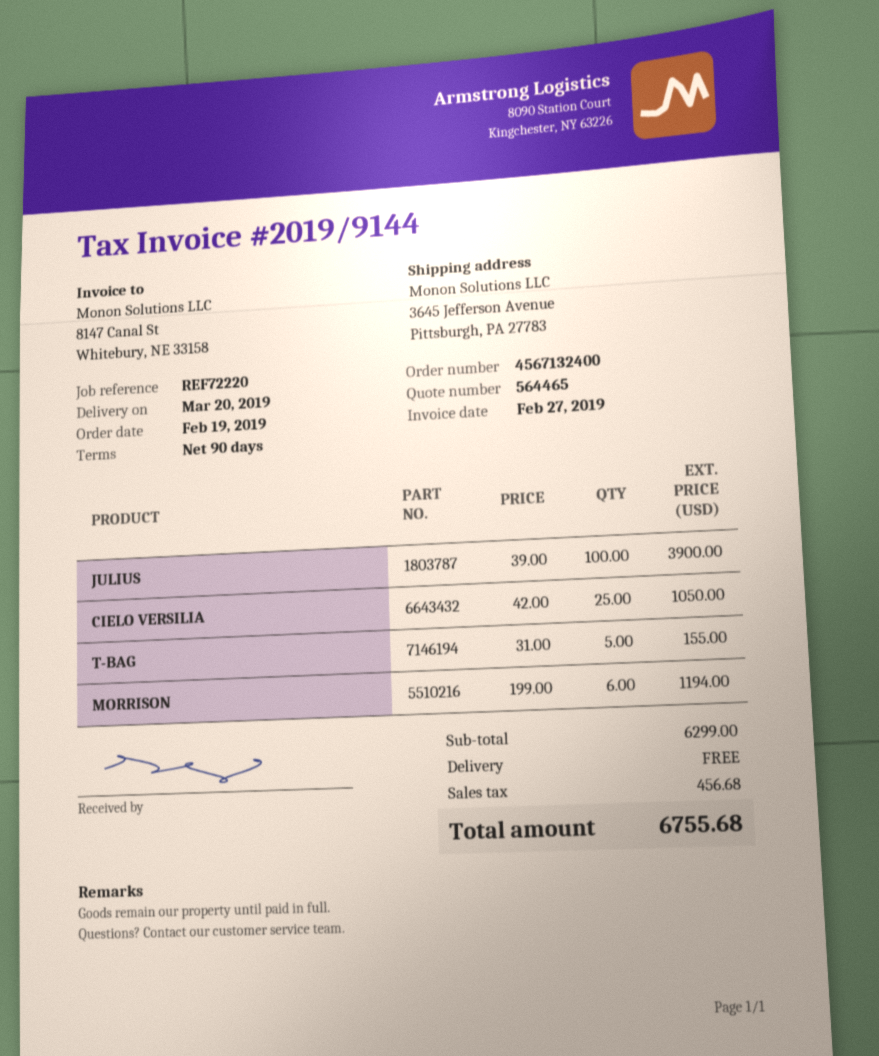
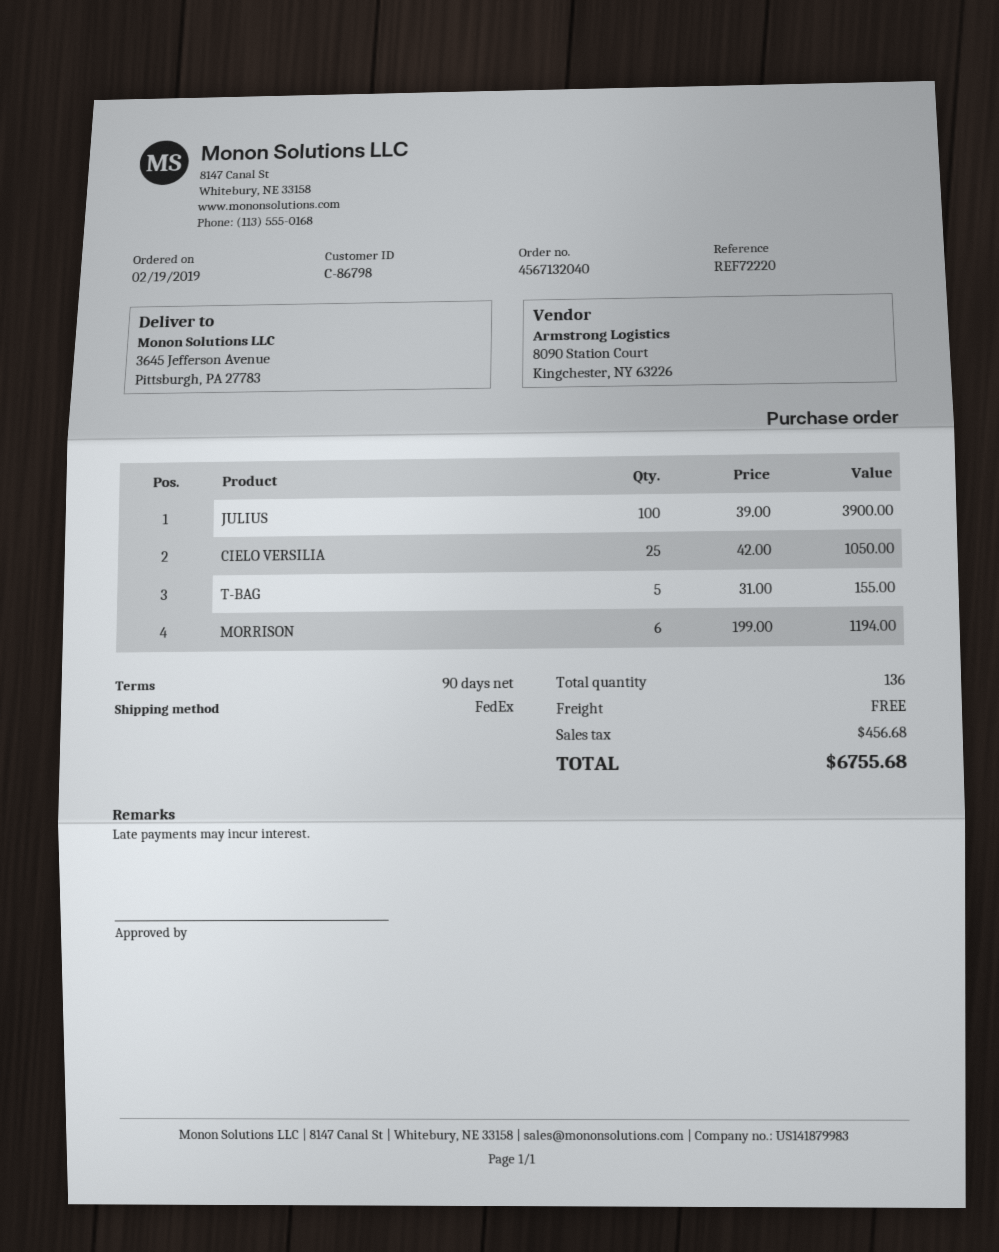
order number: 4567132400 -> 4567132040

